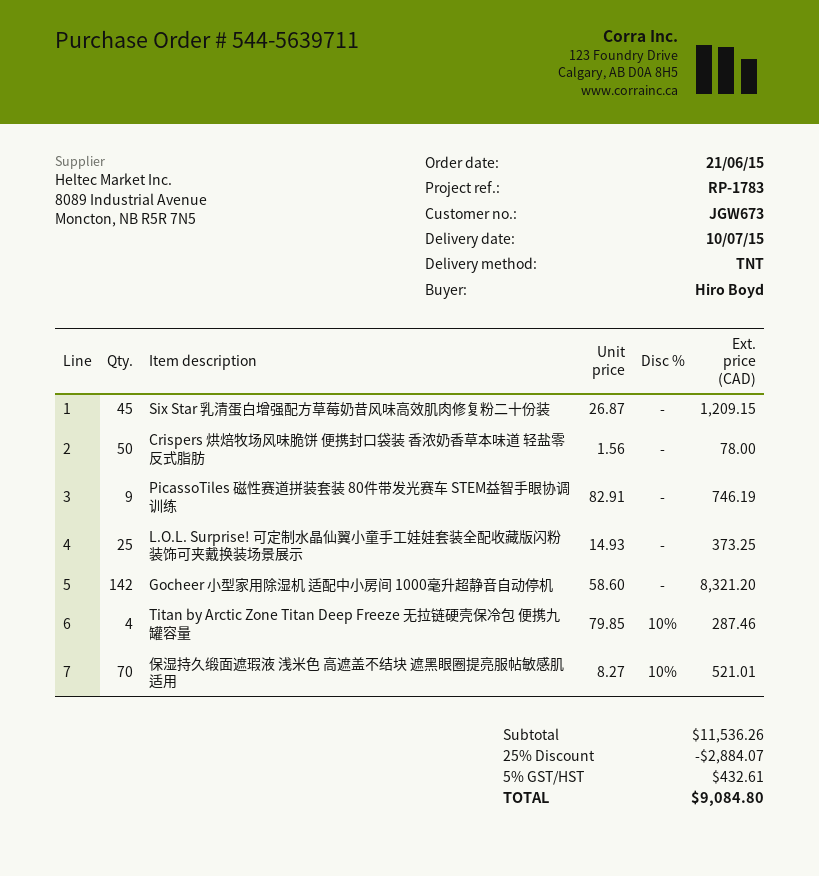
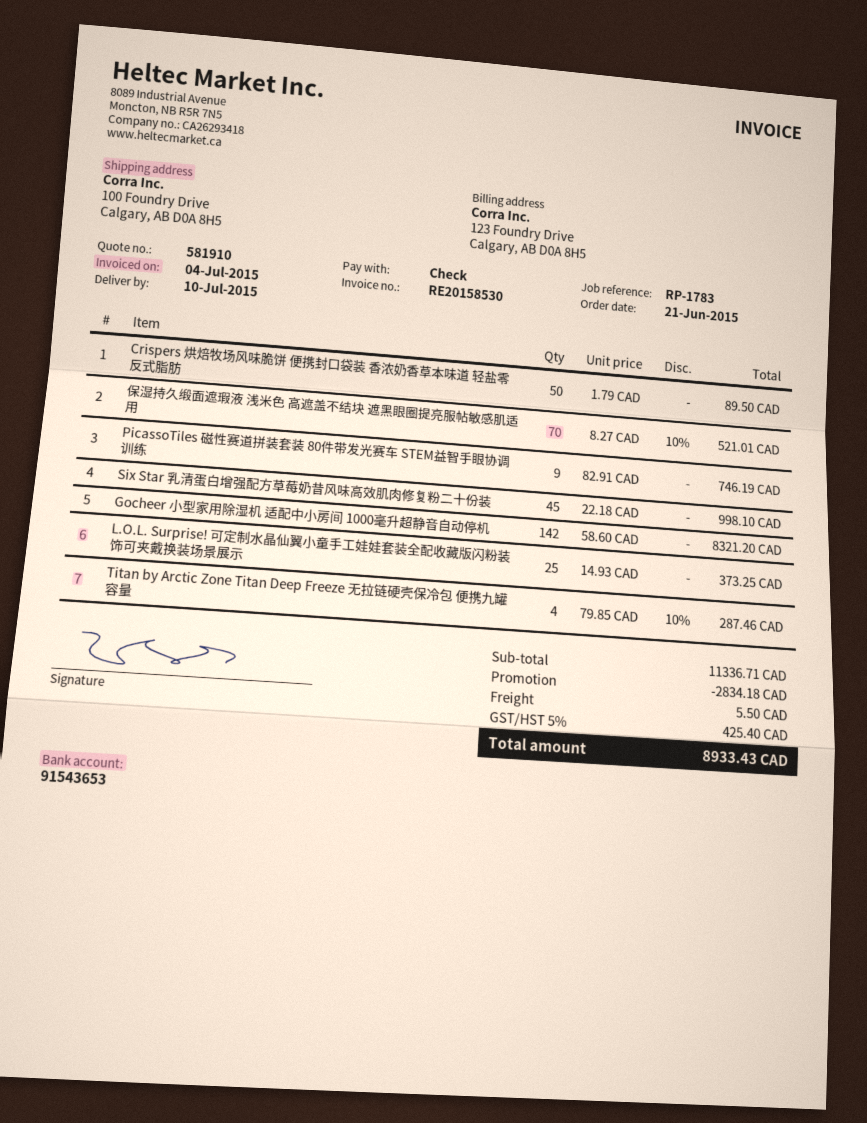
Six Star 乳清蛋白增强配方草莓奶昔风味高效肌肉修复粉二十份装: 45 x 26.87 = 1209.15 -> 45 x 22.18 = 998.10
Crispers 烘焙牧场风味脆饼 便携封口袋装 香浓奶香草本味道 轻盐零反式脂肪: 50 x 1.56 = 78.00 -> 50 x 1.79 = 89.50
subtotal: 11536.26 -> 11336.71
discount: 2884.07 -> 2834.18
shipping: none -> 5.50
tax: 5% = 432.61 -> 5% = 425.40
total: 9084.80 -> 8933.43

